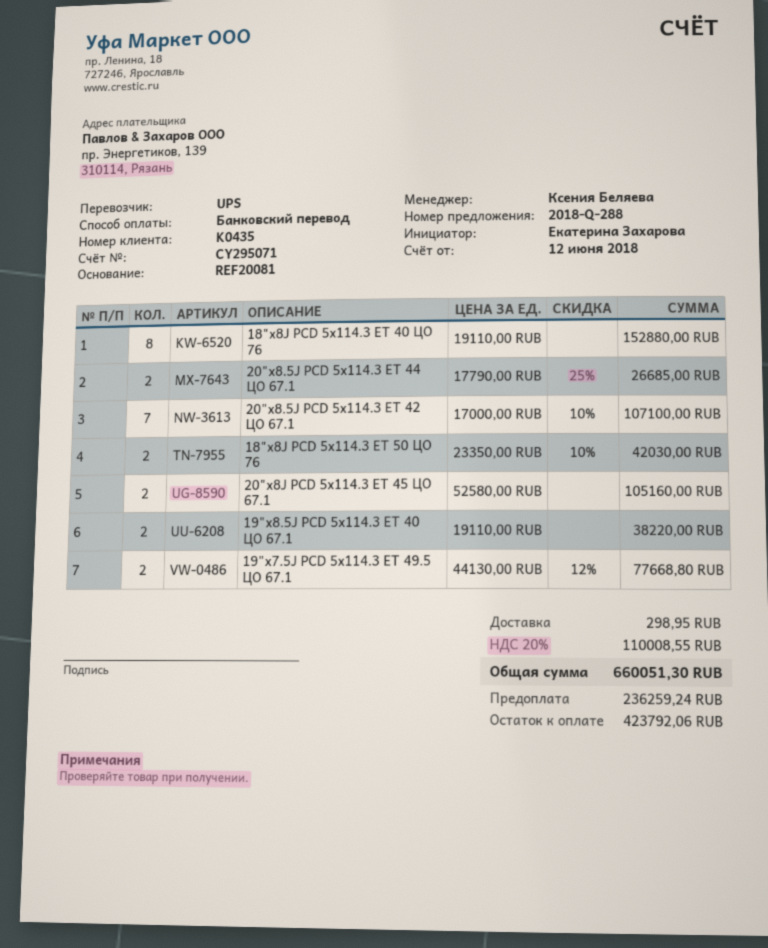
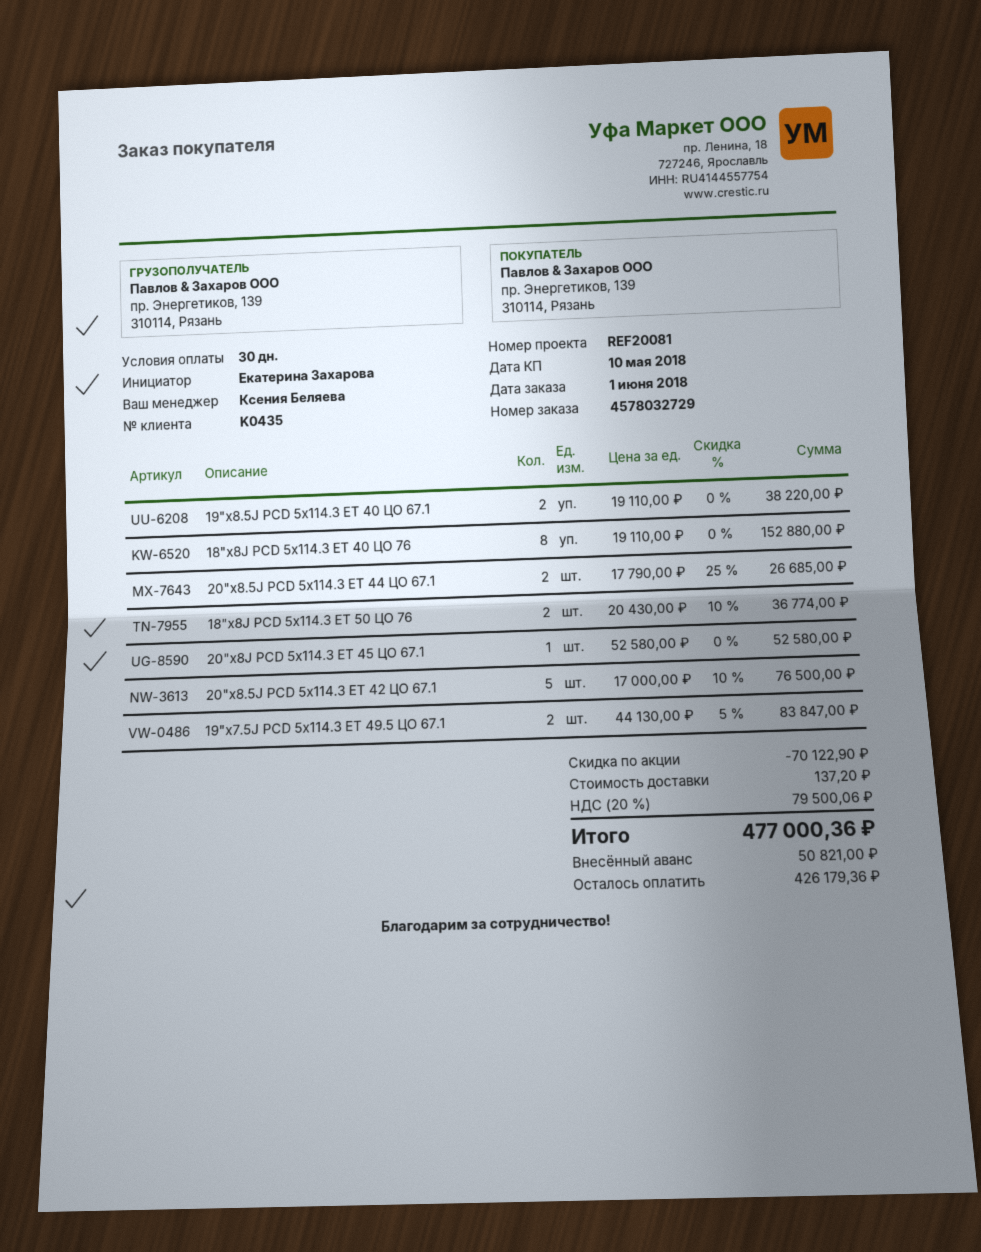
20"x8.5J PCD 5x114.3 ЕТ 42 ЦО 67.1: 7 x 17000.00 - 10% = 107100.00 -> 5 x 17000.00 - 10% = 76500.00
18"x8J PCD 5x114.3 ЕТ 50 ЦО 76: 2 x 23350.00 - 10% = 42030.00 -> 2 x 20430.00 - 10% = 36774.00
20"x8J PCD 5x114.3 ЕТ 45 ЦО 67.1: 2 x 52580.00 = 105160.00 -> 1 x 52580.00 = 52580.00
19"x7.5J PCD 5x114.3 ЕТ 49.5 ЦО 67.1: 2 x 44130.00 - 12% = 77668.80 -> 2 x 44130.00 - 5% = 83847.00
discount: none -> 70122.90
shipping: 298.95 -> 137.20
tax: 20% = 110008.55 -> 20% = 79500.06
total: 660051.30 -> 477000.36
deposit: 236259.24 -> 50821.00
balance: 423792.06 -> 426179.36

